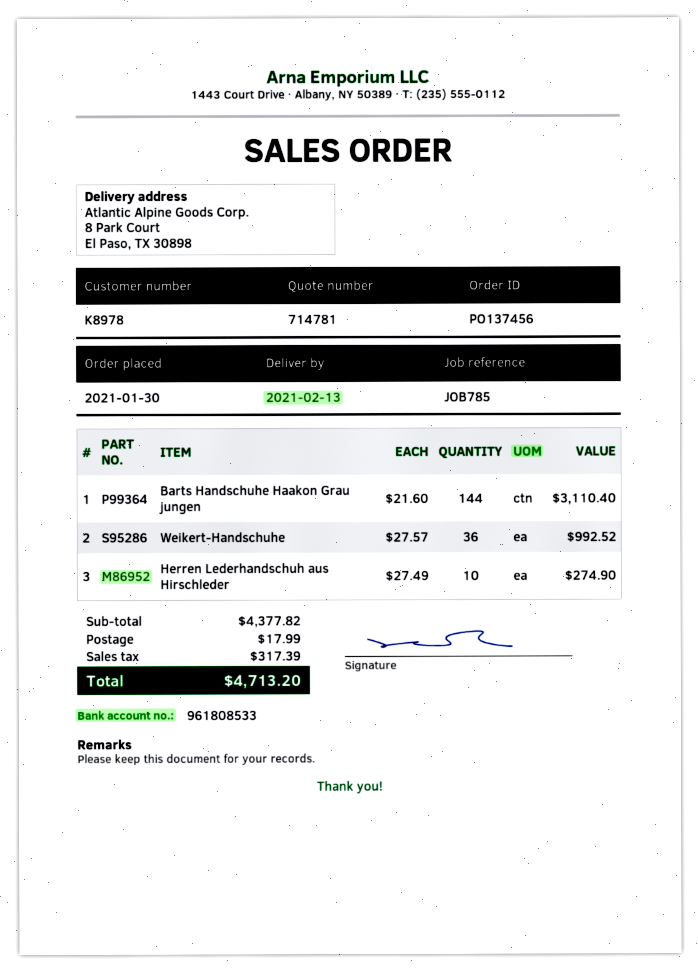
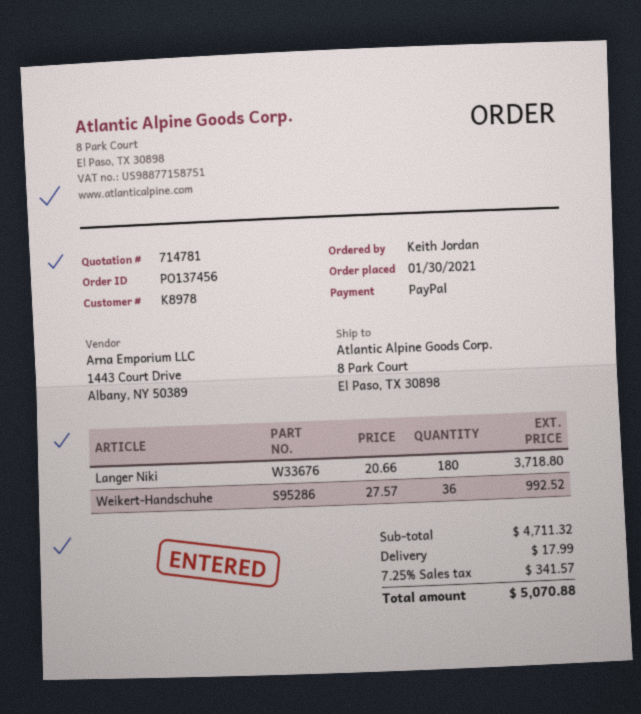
Barts Handschuhe Haakon Grau jungen: 144 x 21.60 = 3110.40 -> none
Herren Lederhandschuh aus Hirschleder: 10 x 27.49 = 274.90 -> none
Langer Niki: none -> 180 x 20.66 = 3718.80
subtotal: 4377.82 -> 4711.32
tax: 317.39 -> 341.57
total: 4713.20 -> 5070.88

